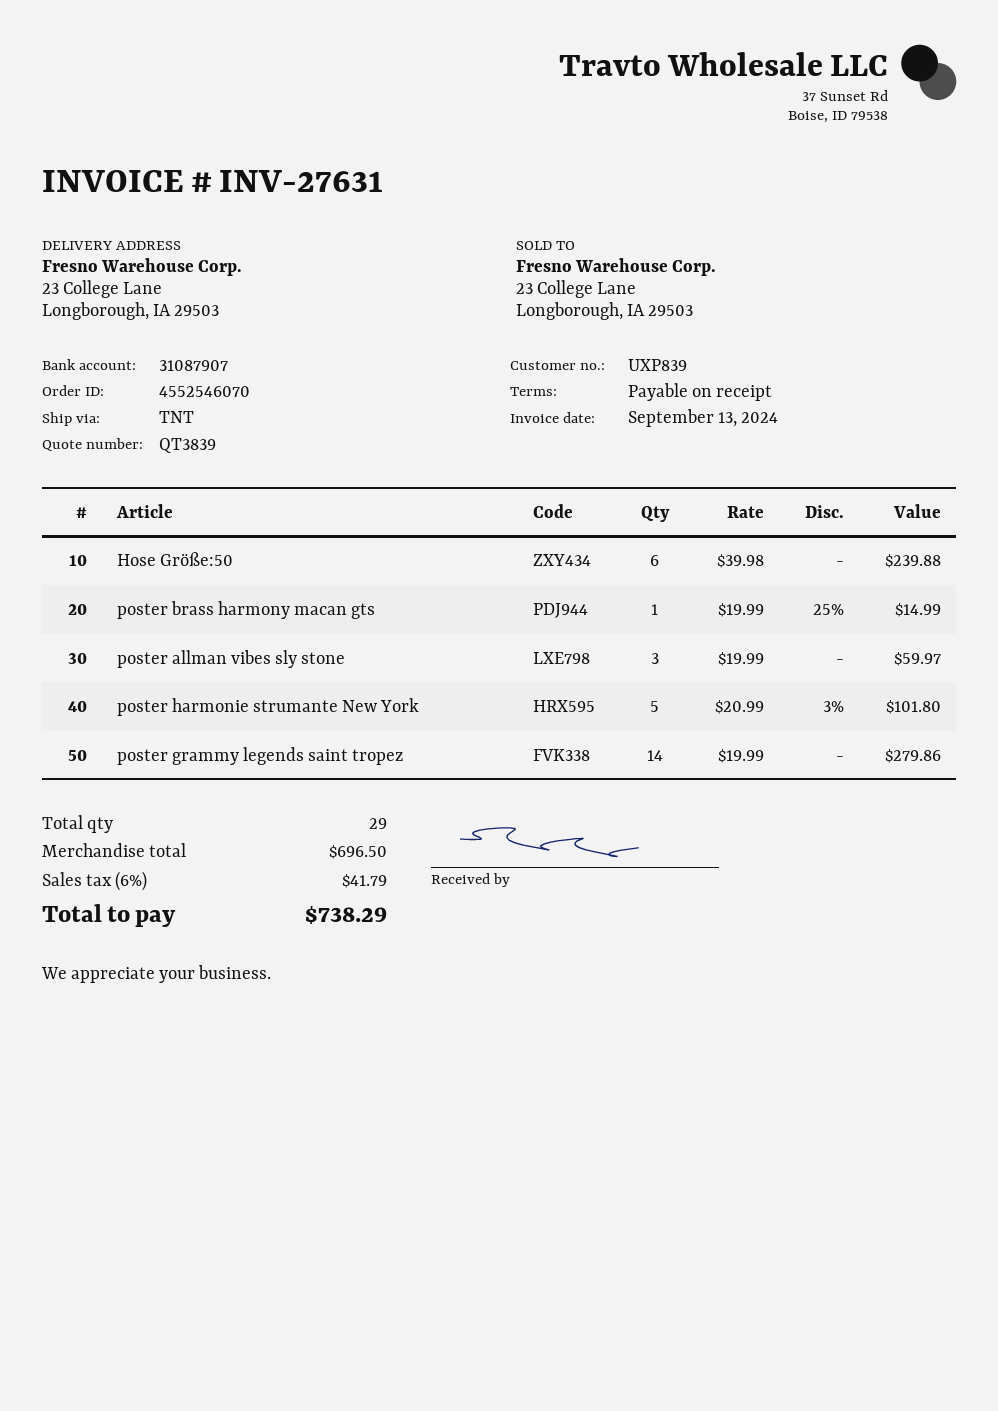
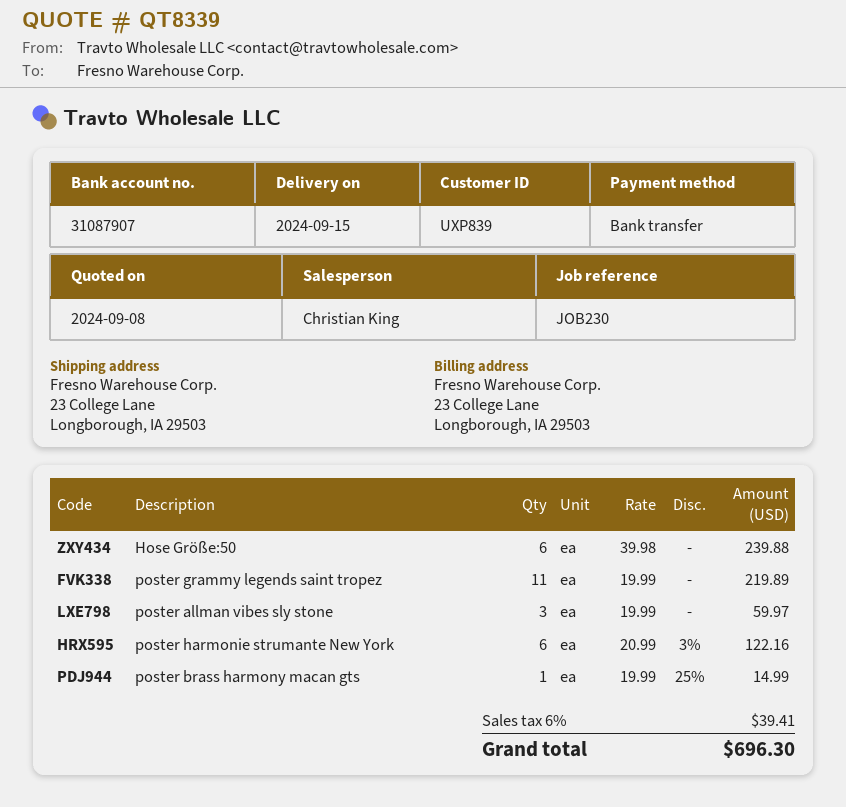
quote number: QT3839 -> QT8339
poster harmonie strumante New York: 5 x 20.99 - 3% = 101.80 -> 6 x 20.99 - 3% = 122.16
poster grammy legends saint tropez: 14 x 19.99 = 279.86 -> 11 x 19.99 = 219.89
tax: 6% = 41.79 -> 6% = 39.41
total: 738.29 -> 696.30

